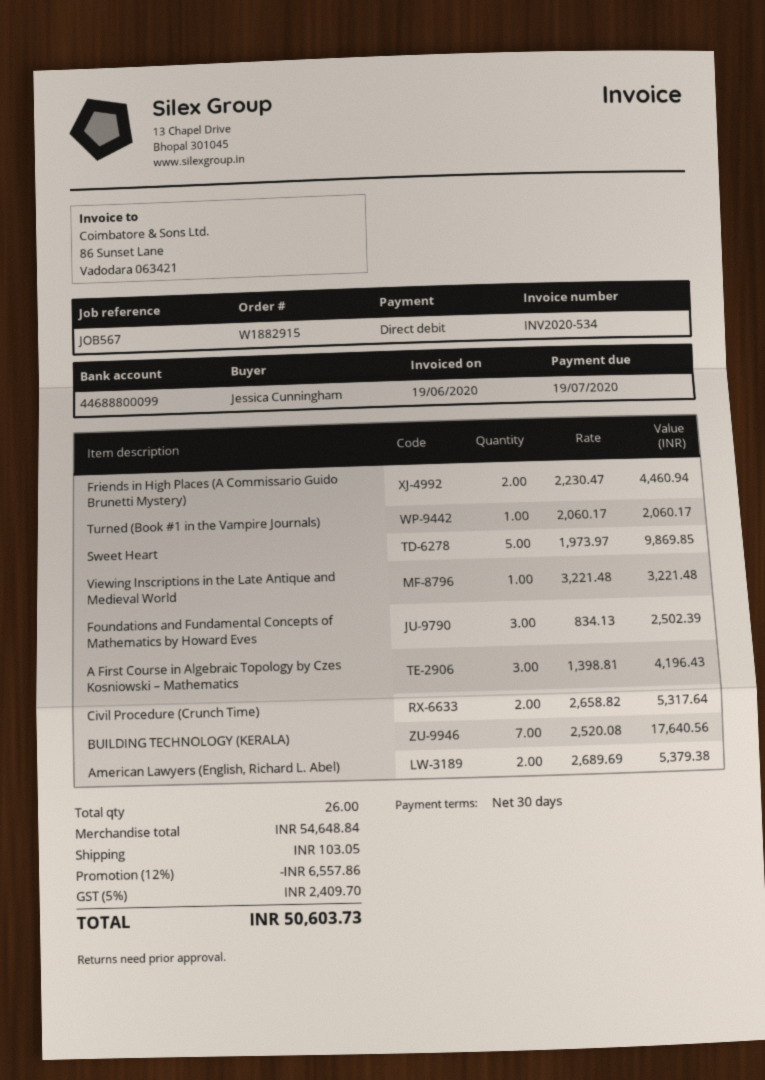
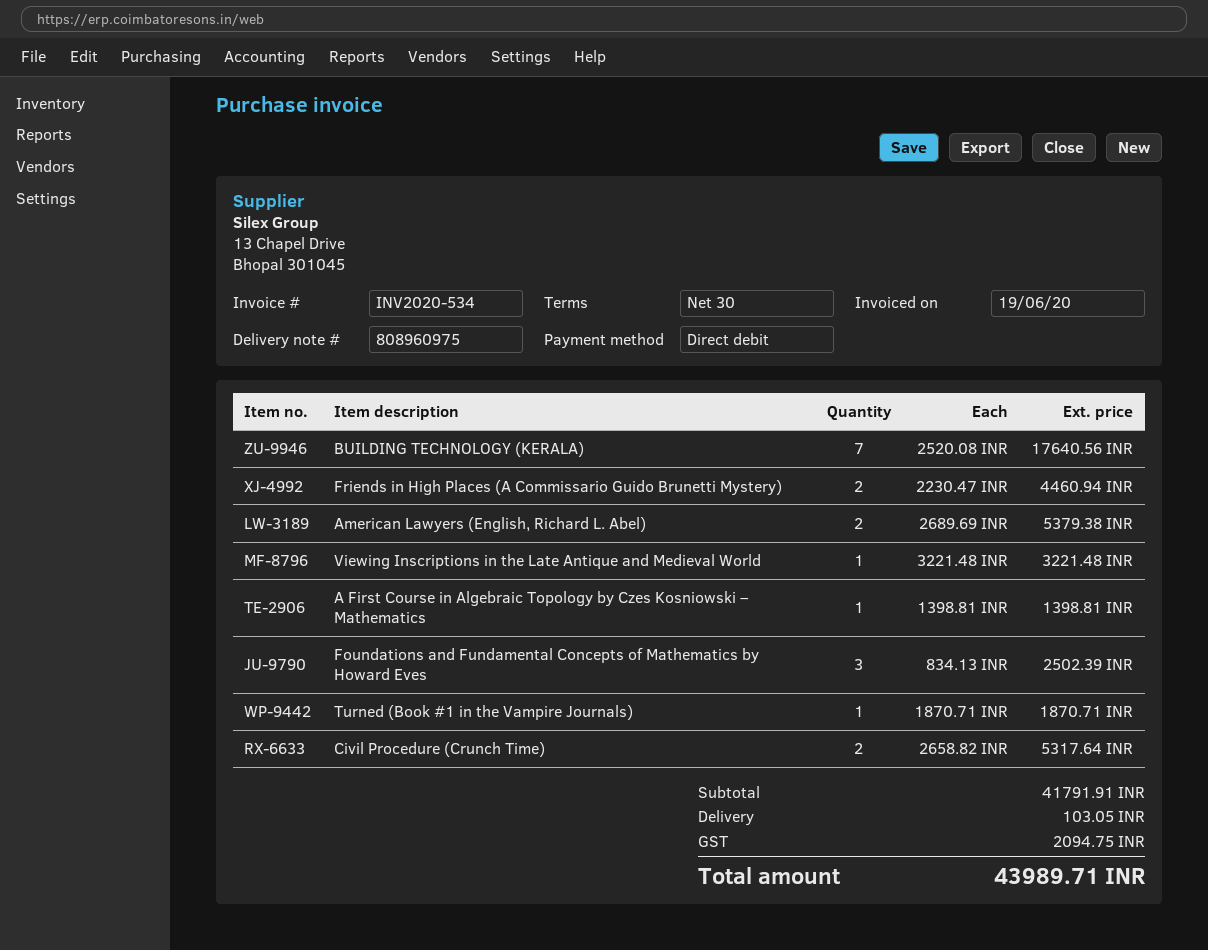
Turned (Book #1 in the Vampire Journals): 1 x 2060.17 = 2060.17 -> 1 x 1870.71 = 1870.71
Sweet Heart: 5 x 1973.97 = 9869.85 -> none
A First Course in Algebraic Topology by Czes Kosniowski – Mathematics: 3 x 1398.81 = 4196.43 -> 1 x 1398.81 = 1398.81
subtotal: 54648.84 -> 41791.91
discount: 12% = 6557.86 -> none
tax: 2409.70 -> 2094.75
total: 50603.73 -> 43989.71

